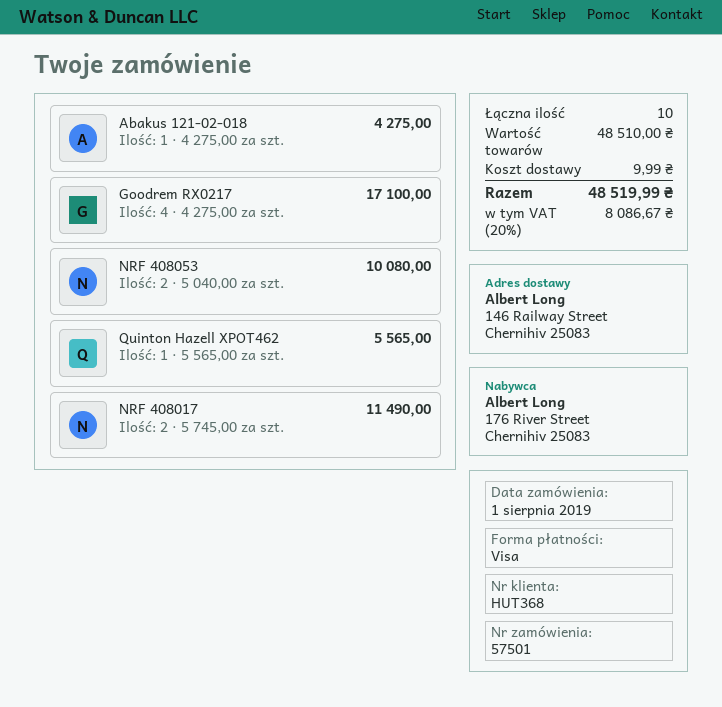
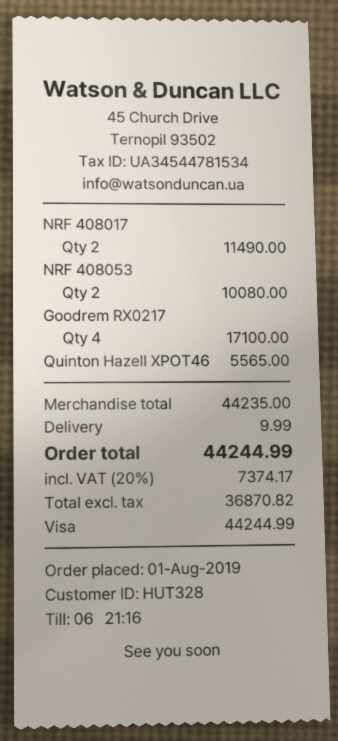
customer number: HUT368 -> HUT328
Abakus 121-02-018: 1 for 4275.00 -> none
subtotal: 48510.00 -> 44235.00
tax: 20% = 8086.67 -> 20% = 7374.17
total: 48519.99 -> 44244.99

